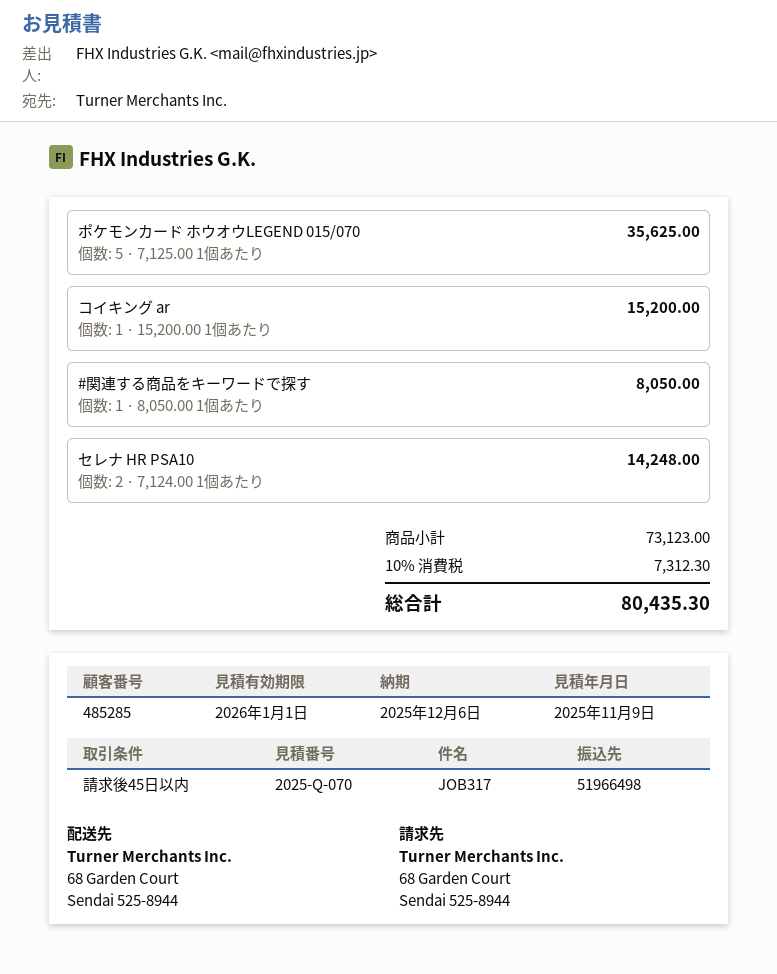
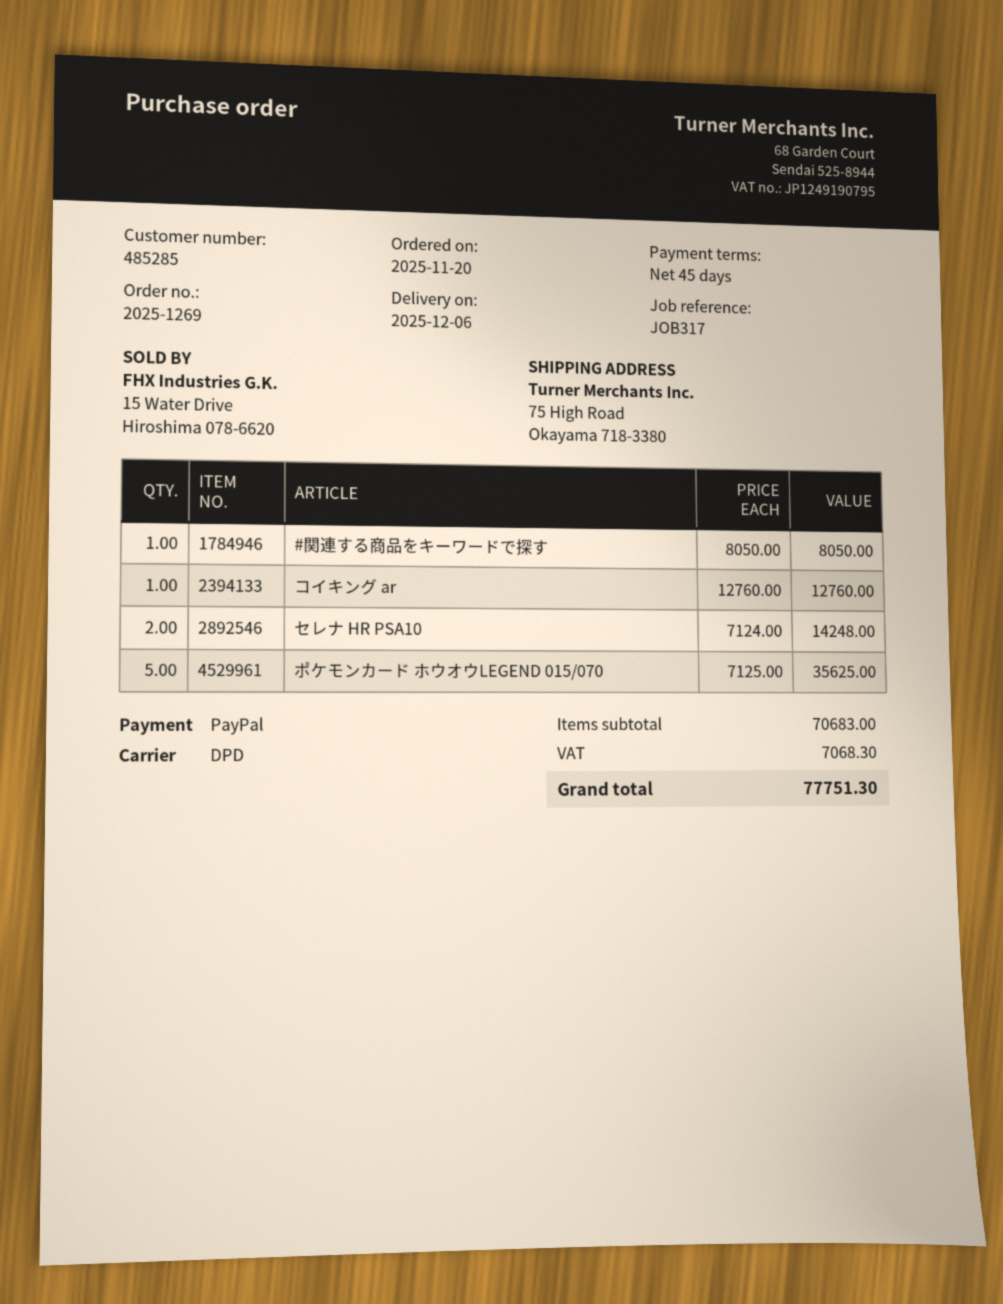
ship to: 68 Garden Court, Sendai 525-8944 -> 75 High Road, Okayama 718-3380
コイキング ar: 1 x 15200.00 = 15200.00 -> 1 x 12760.00 = 12760.00
subtotal: 73123.00 -> 70683.00
tax: 7312.30 -> 7068.30
total: 80435.30 -> 77751.30

